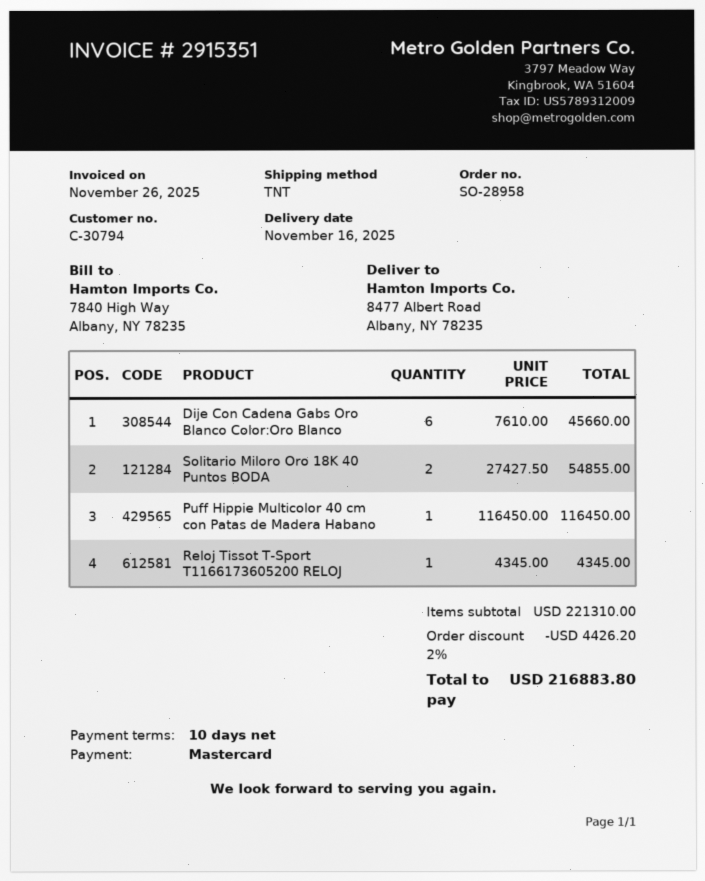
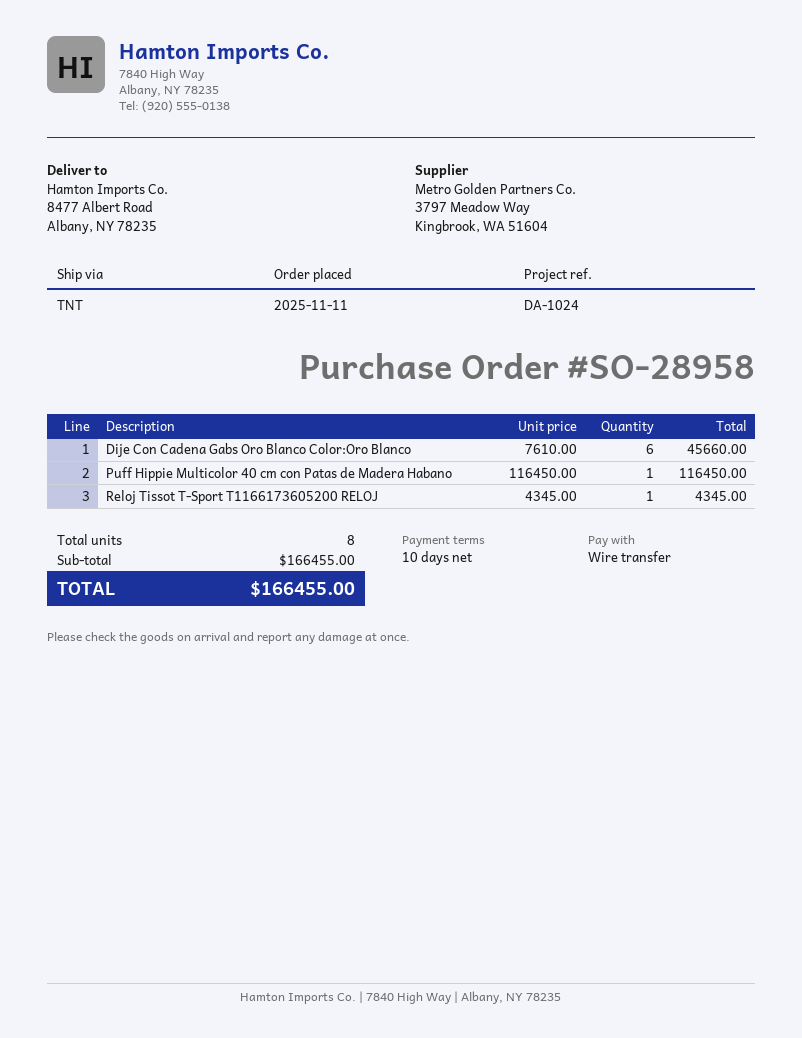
payment method: Mastercard -> bank transfer
Solitario Miloro Oro 18K 40 Puntos BODA: 2 x 27427.50 = 54855.00 -> none
subtotal: 221310.00 -> 166455.00
discount: 2% = 4426.20 -> none
total: 216883.80 -> 166455.00

